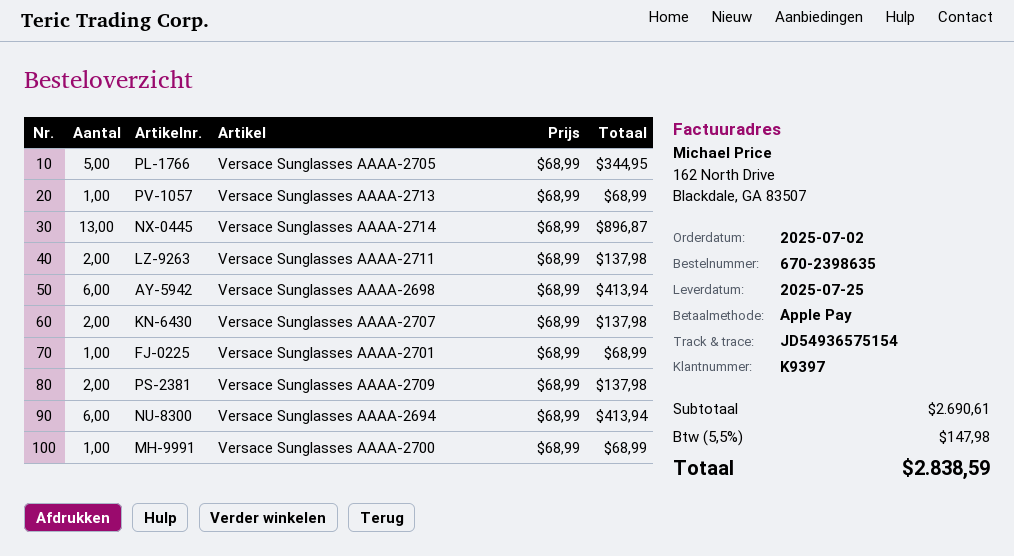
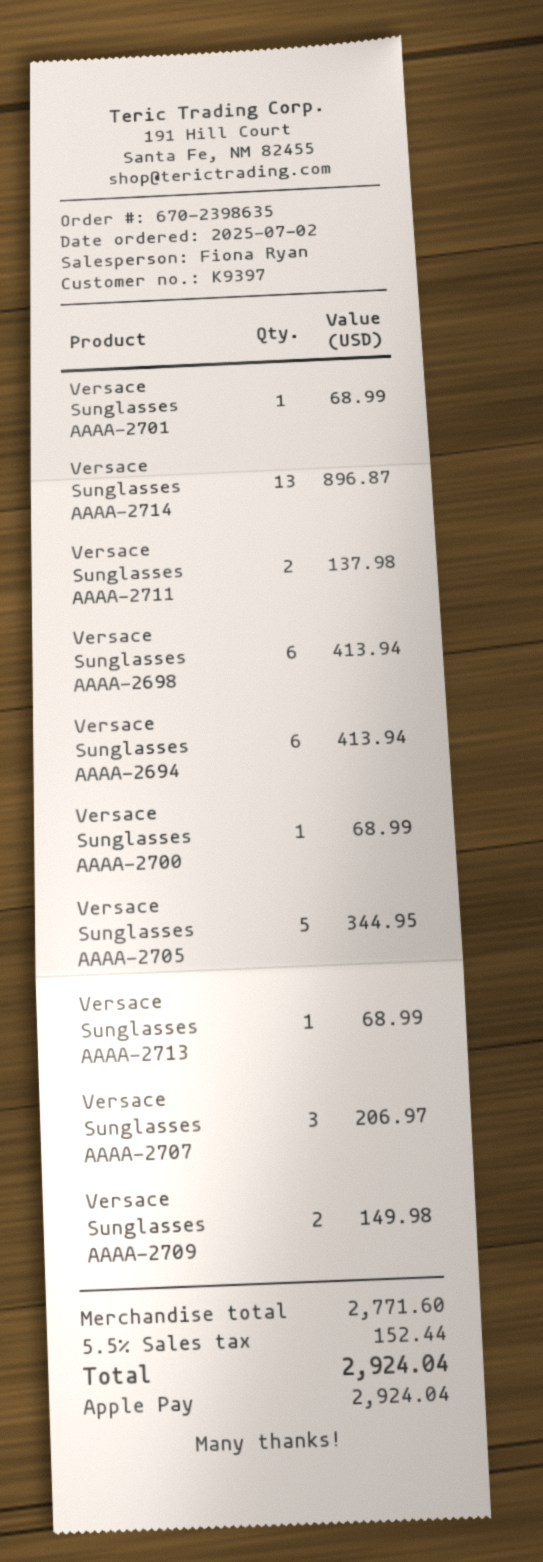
Versace Sunglasses AAAA-2707: 2 for 137.98 -> 3 for 206.97
Versace Sunglasses AAAA-2709: 2 for 137.98 -> 2 for 149.98
subtotal: 2690.61 -> 2771.60
tax: 5.5% = 147.98 -> 5.5% = 152.44
total: 2838.59 -> 2924.04

